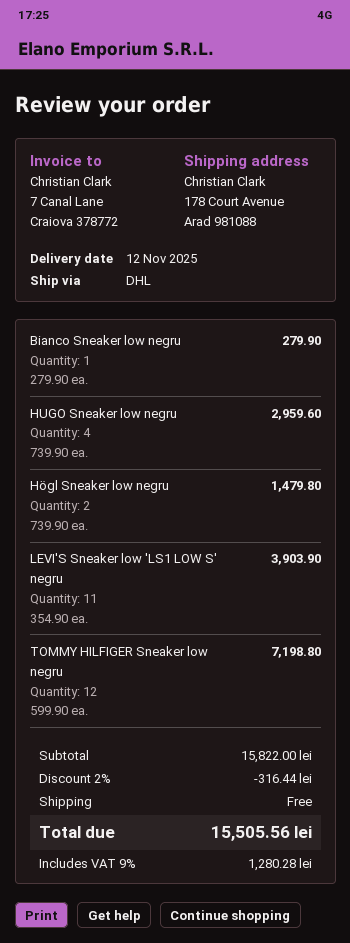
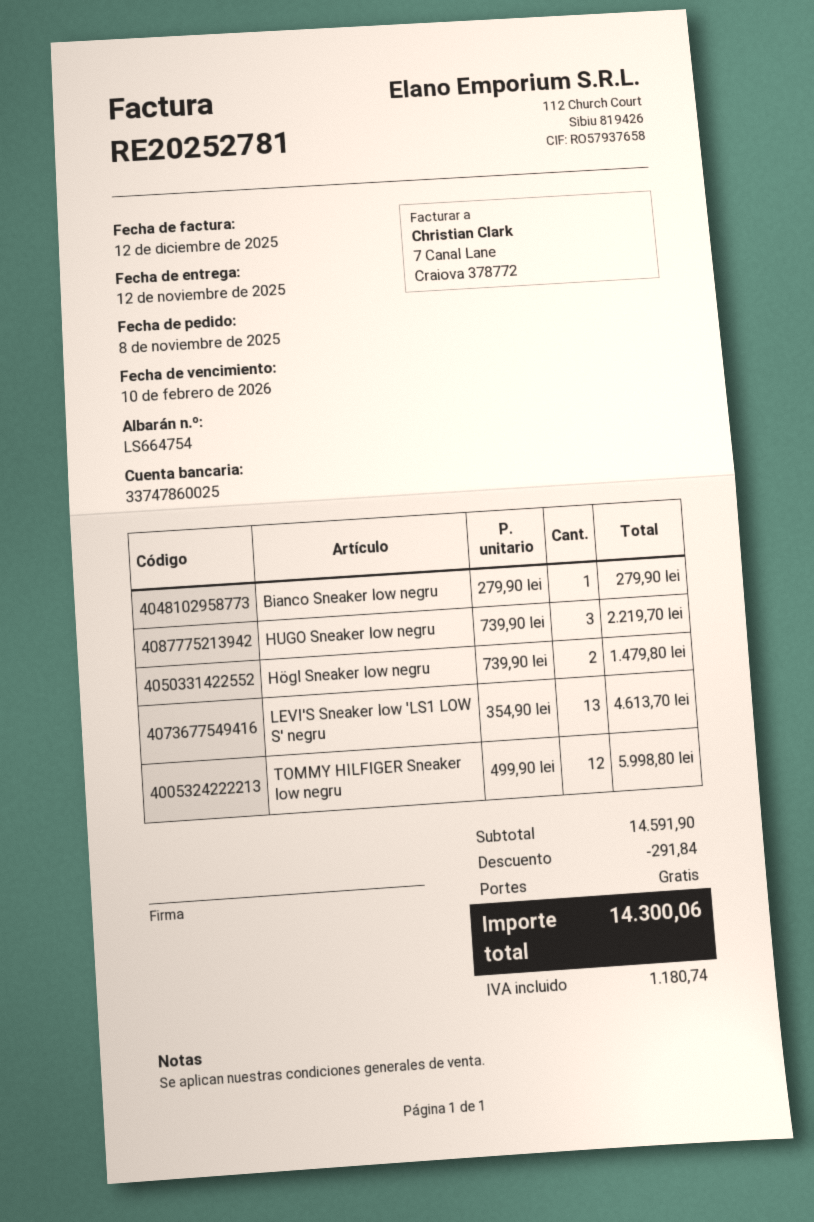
HUGO Sneaker low negru: 4 x 739.90 = 2959.60 -> 3 x 739.90 = 2219.70
LEVI'S Sneaker low 'LS1 LOW S' negru: 11 x 354.90 = 3903.90 -> 13 x 354.90 = 4613.70
TOMMY HILFIGER Sneaker low negru: 12 x 599.90 = 7198.80 -> 12 x 499.90 = 5998.80
subtotal: 15822.00 -> 14591.90
discount: 316.44 -> 291.84
tax: 1280.28 -> 1180.74
total: 15505.56 -> 14300.06

